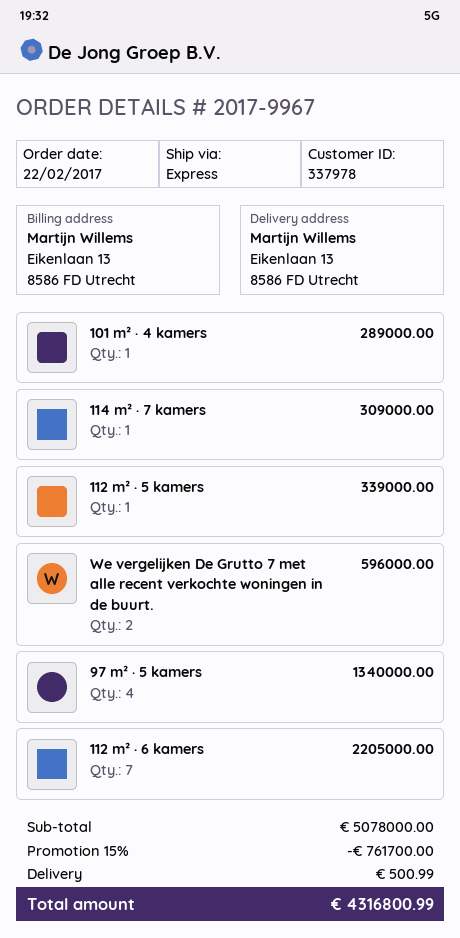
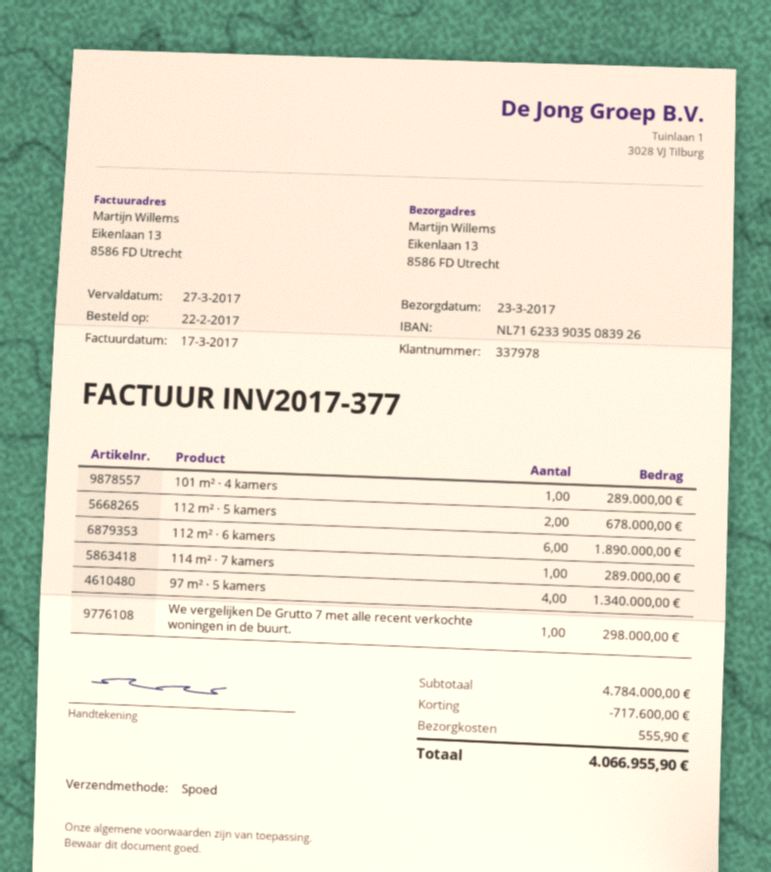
114 m² · 7 kamers: 1 for 309000.00 -> 1 for 289000.00
112 m² · 5 kamers: 1 for 339000.00 -> 2 for 678000.00
We vergelijken De Grutto 7 met alle recent verkochte woningen in de buurt.: 2 for 596000.00 -> 1 for 298000.00
112 m² · 6 kamers: 7 for 2205000.00 -> 6 for 1890000.00
subtotal: 5078000.00 -> 4784000.00
discount: 761700.00 -> 717600.00
shipping: 500.99 -> 555.90
total: 4316800.99 -> 4066955.90

